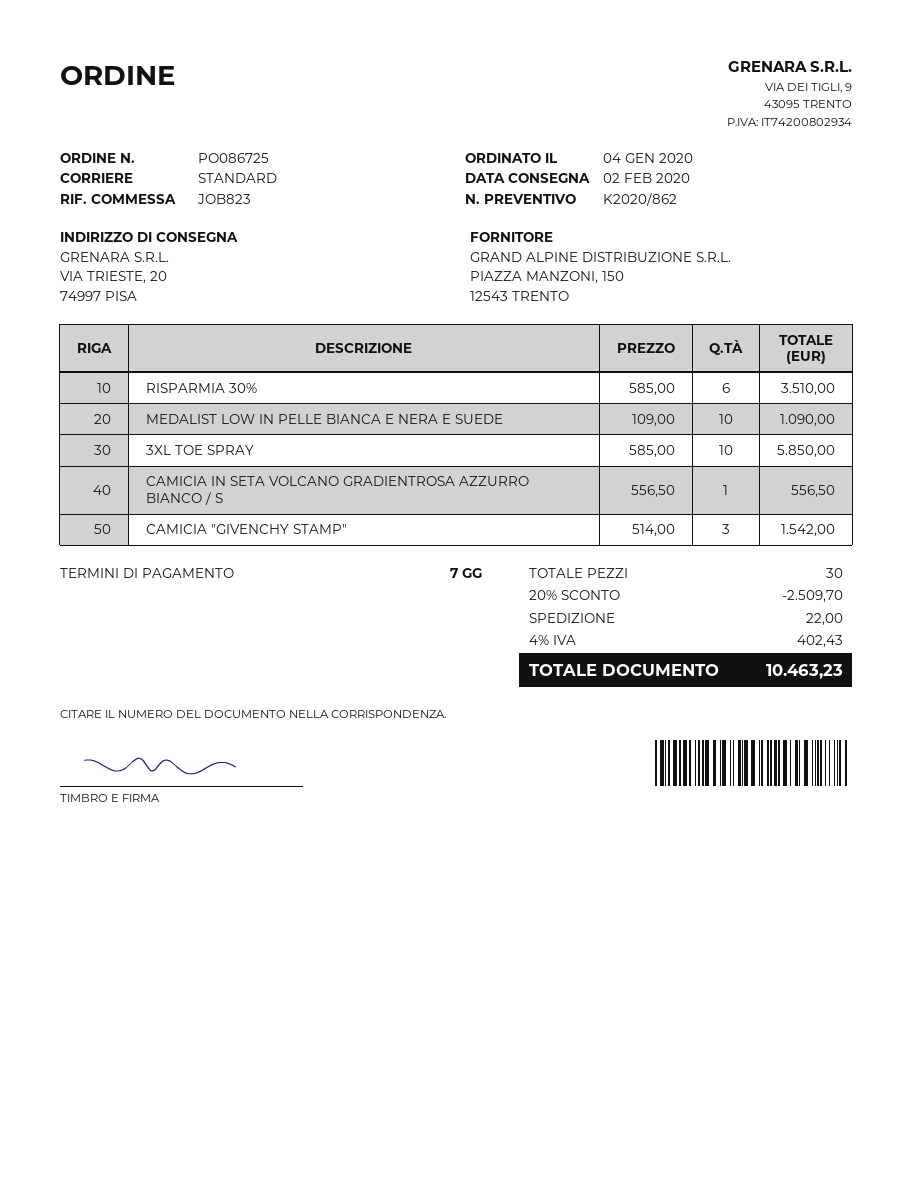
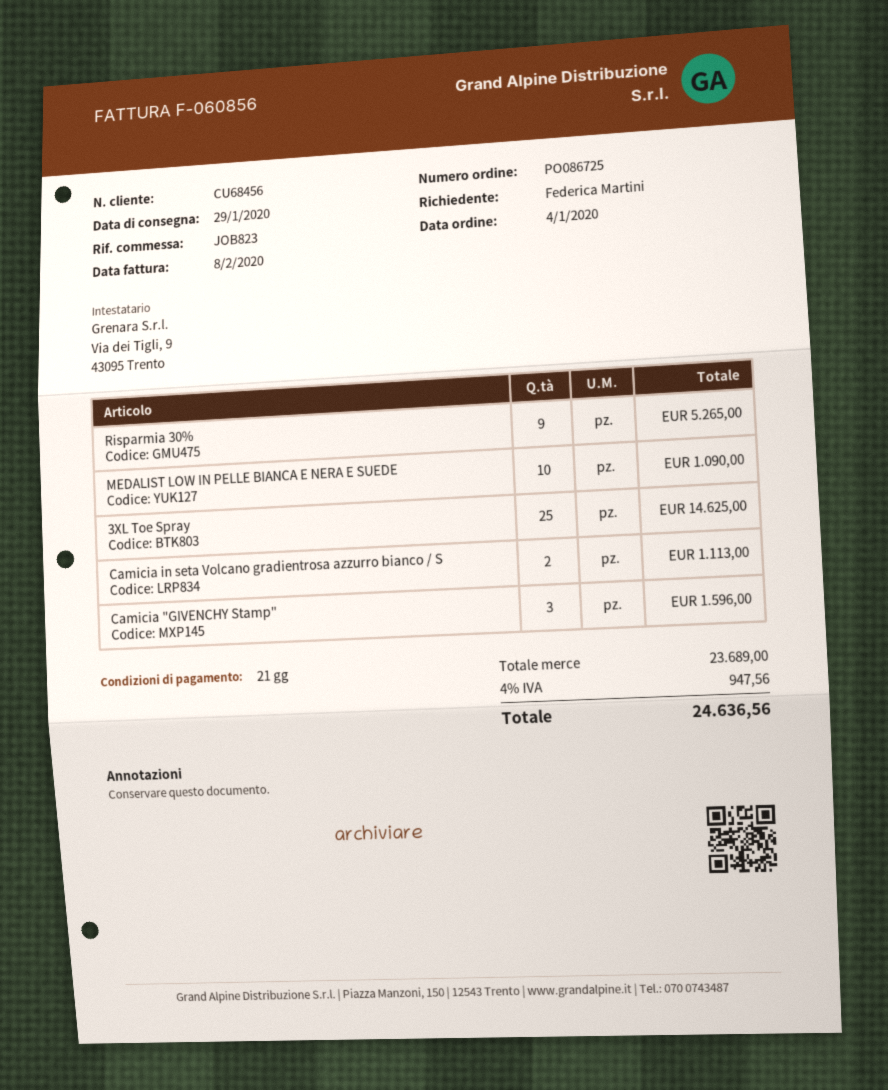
delivery date: 2020-02-02 -> 2020-01-29
payment terms: 7 days -> 21 days
RISPARMIA 30%: 6 for 3510.00 -> 9 for 5265.00
3XL TOE SPRAY: 10 for 5850.00 -> 25 for 14625.00
CAMICIA IN SETA VOLCANO GRADIENTROSA AZZURRO BIANCO / S: 1 for 556.50 -> 2 for 1113.00
CAMICIA "GIVENCHY STAMP": 3 for 1542.00 -> 3 for 1596.00
discount: 20% = 2509.70 -> none
shipping: 22.00 -> none
tax: 4% = 402.43 -> 4% = 947.56
total: 10463.23 -> 24636.56

